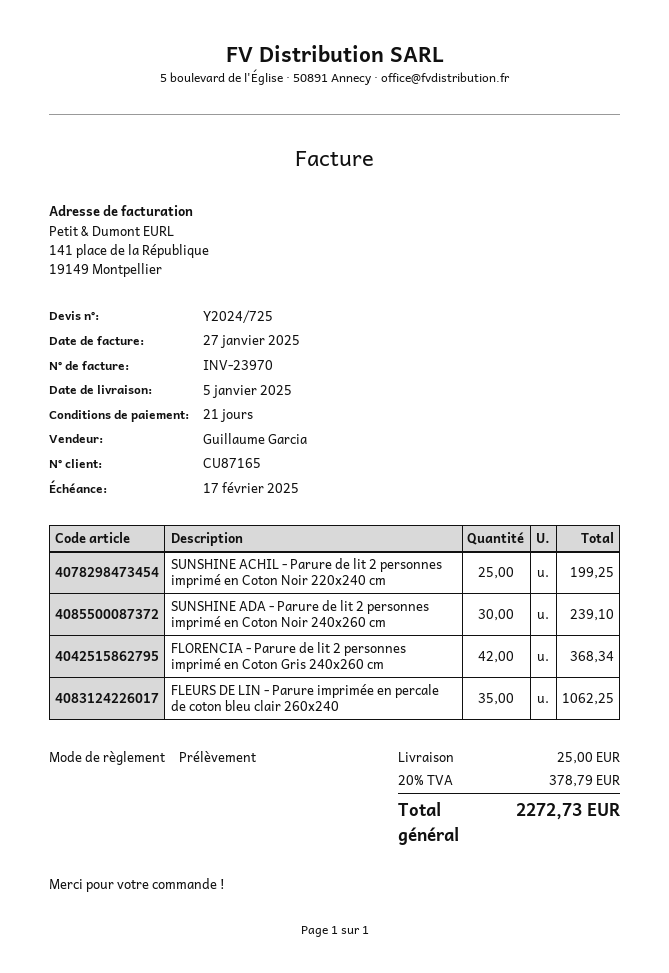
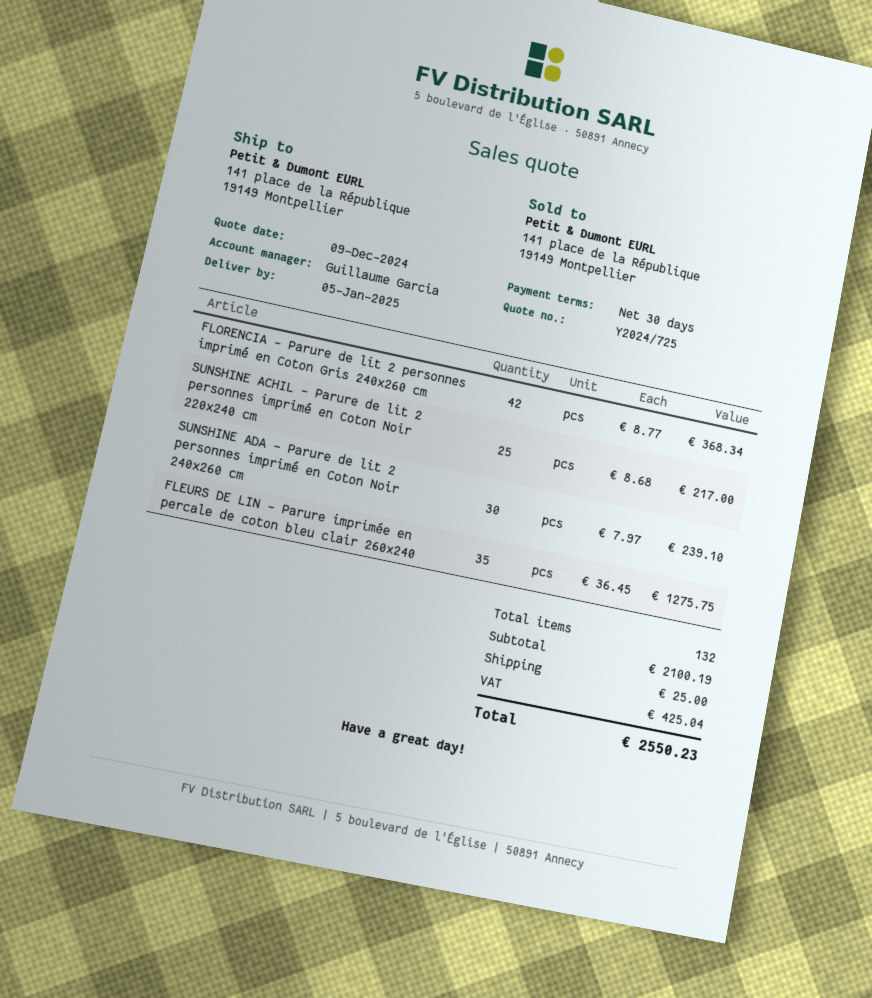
payment terms: 21 days -> 30 days
SUNSHINE ACHIL - Parure de lit 2 personnes imprimé en Coton Noir 220x240 cm: 25 for 199.25 -> 25 for 217.00
FLEURS DE LIN - Parure imprimée en percale de coton bleu clair 260x240: 35 for 1062.25 -> 35 for 1275.75
tax: 378.79 -> 425.04
total: 2272.73 -> 2550.23

